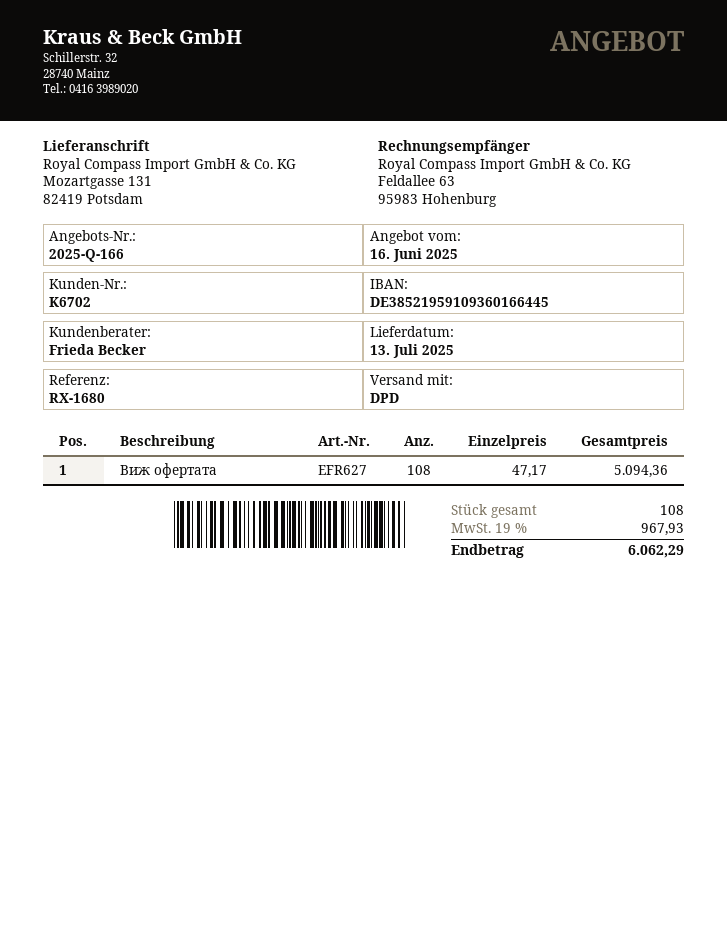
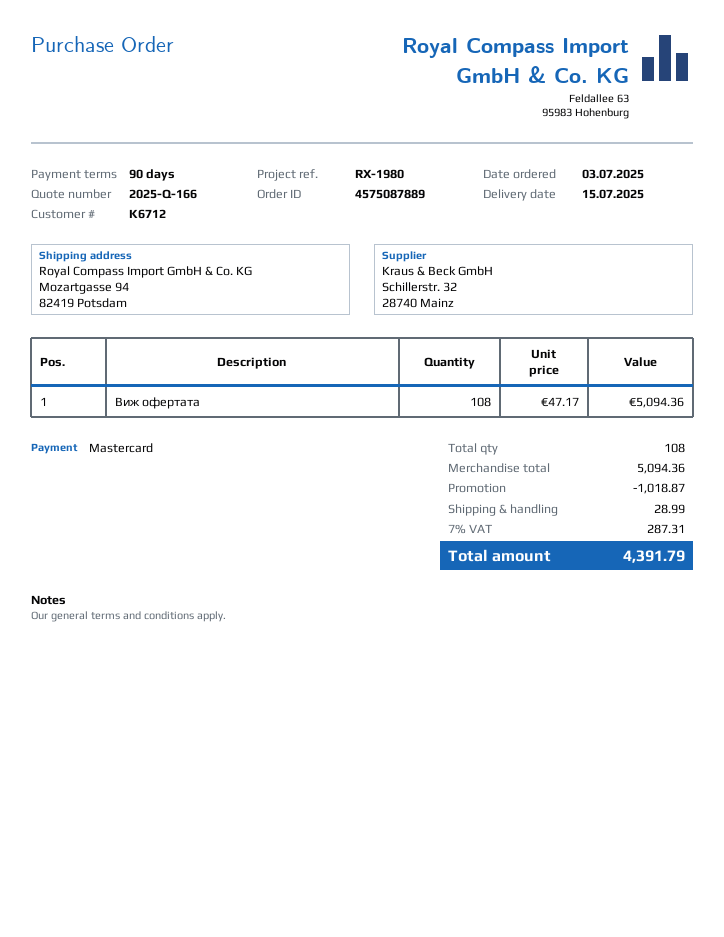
delivery date: 2025-07-13 -> 2025-07-15
customer number: K6702 -> K6712
reference: RX-1680 -> RX-1980
ship to: Mozartgasse 131, 82419 Potsdam -> Mozartgasse 94, 82419 Potsdam
discount: none -> 1018.87
shipping: none -> 28.99
tax: 19% = 967.93 -> 7% = 287.31
total: 6062.29 -> 4391.79

